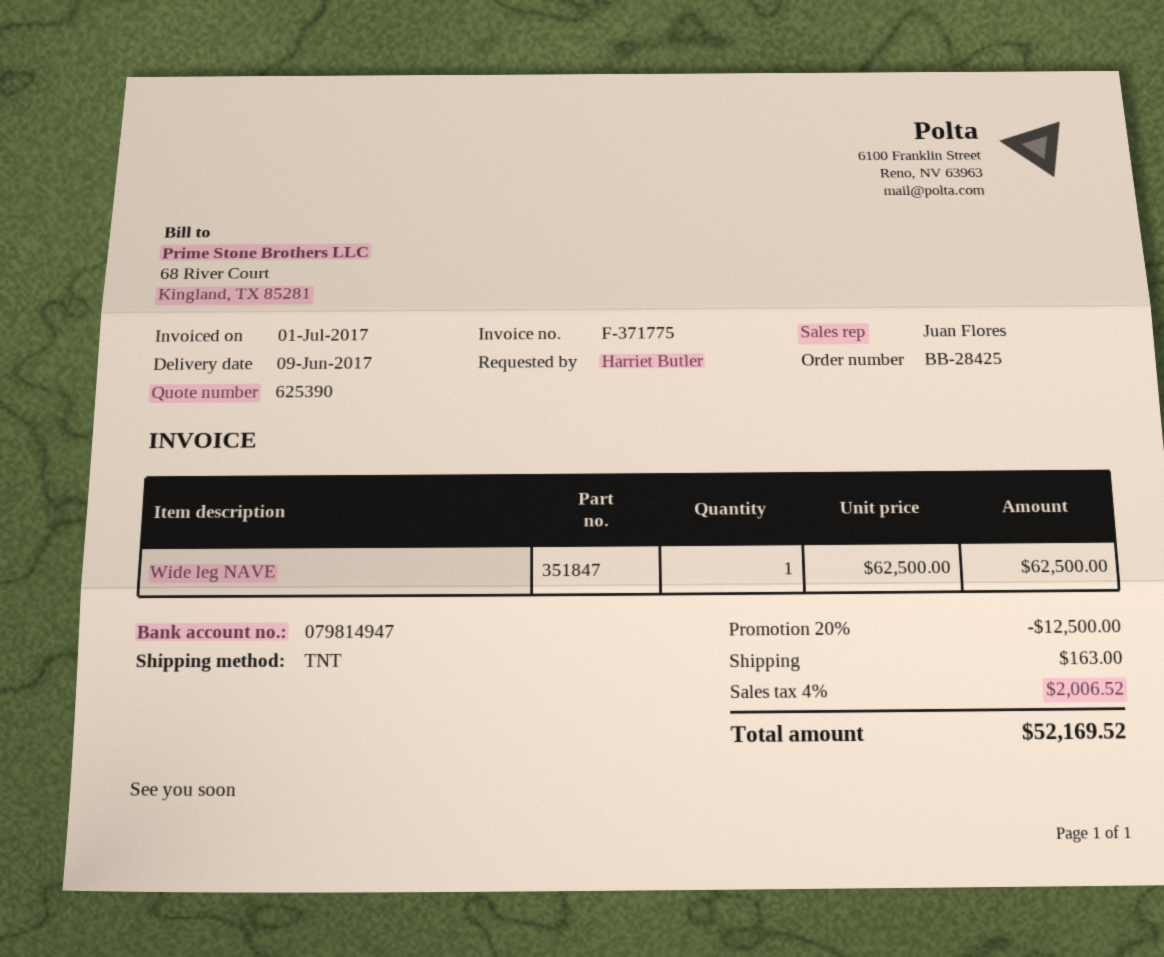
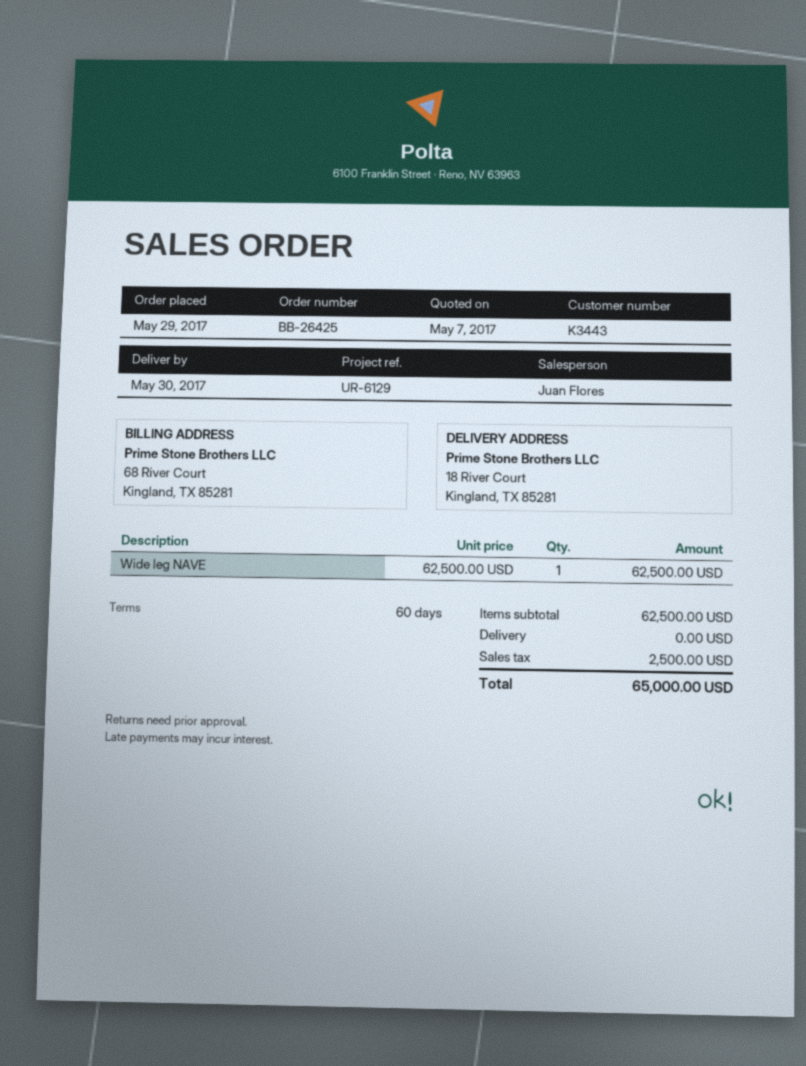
order number: BB-28425 -> BB-26425
delivery date: 2017-06-09 -> 2017-05-30
discount: 20% = 12500.00 -> none
shipping: 163.00 -> 0.00
tax: 2006.52 -> 2500.00
total: 52169.52 -> 65000.00

